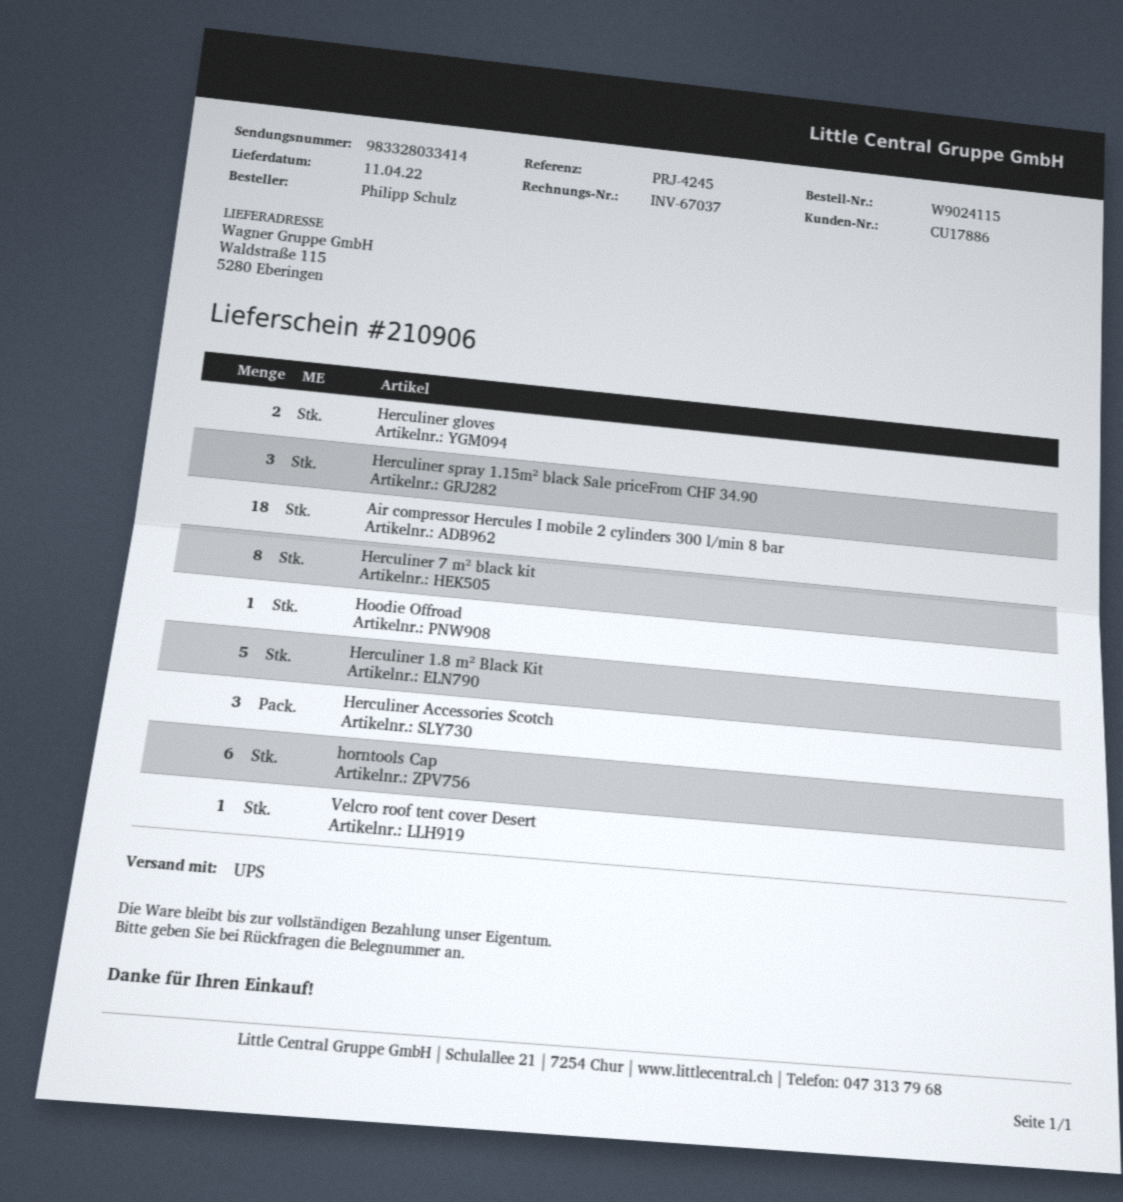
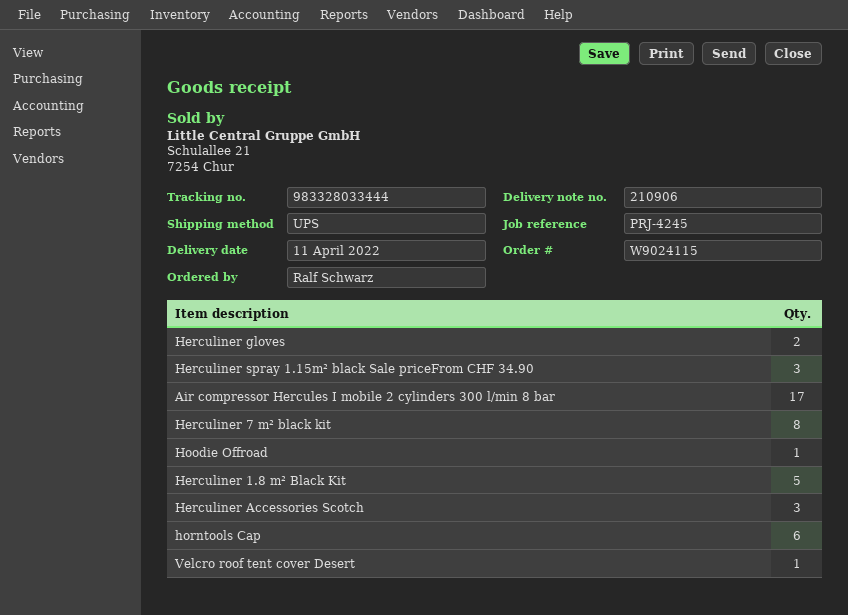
ordered by: Philipp Schulz -> Ralf Schwarz
tracking number: 983328033414 -> 983328033444
Air compressor Hercules I mobile 2 cylinders 300 l/min 8 bar: 18 -> 17

